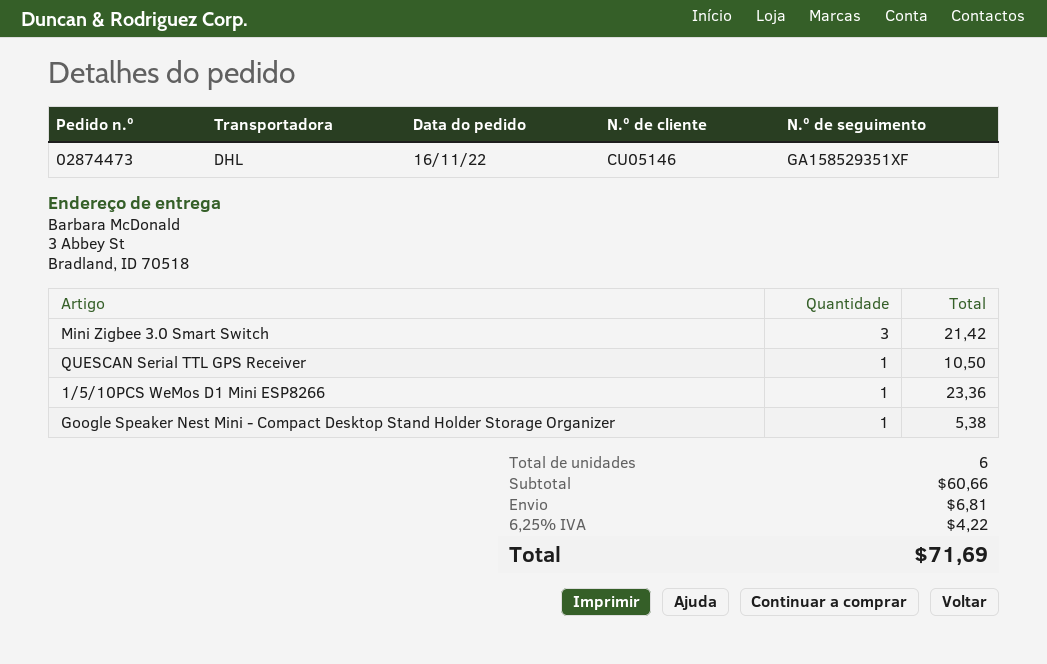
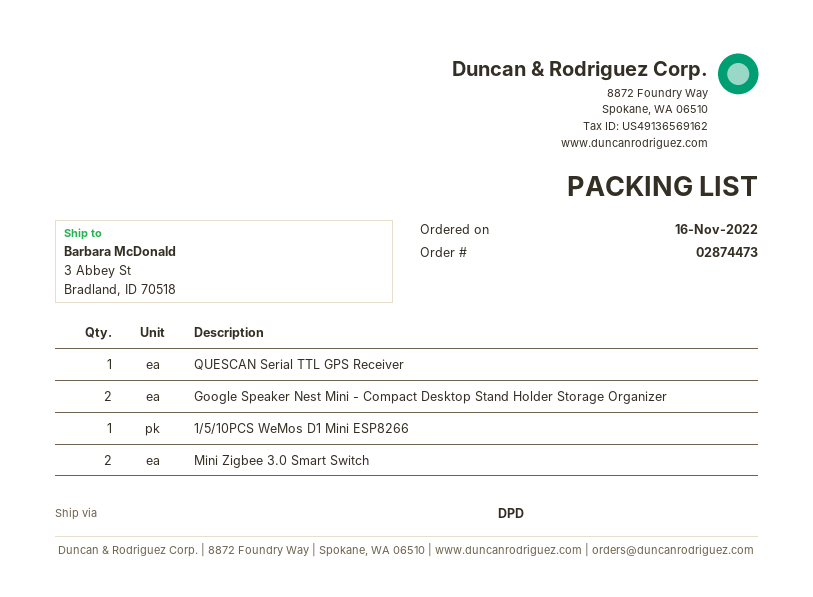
shipping method: DHL -> DPD
Mini Zigbee 3.0 Smart Switch: 3 -> 2
Google Speaker Nest Mini - Compact Desktop Stand Holder Storage Organizer: 1 -> 2

